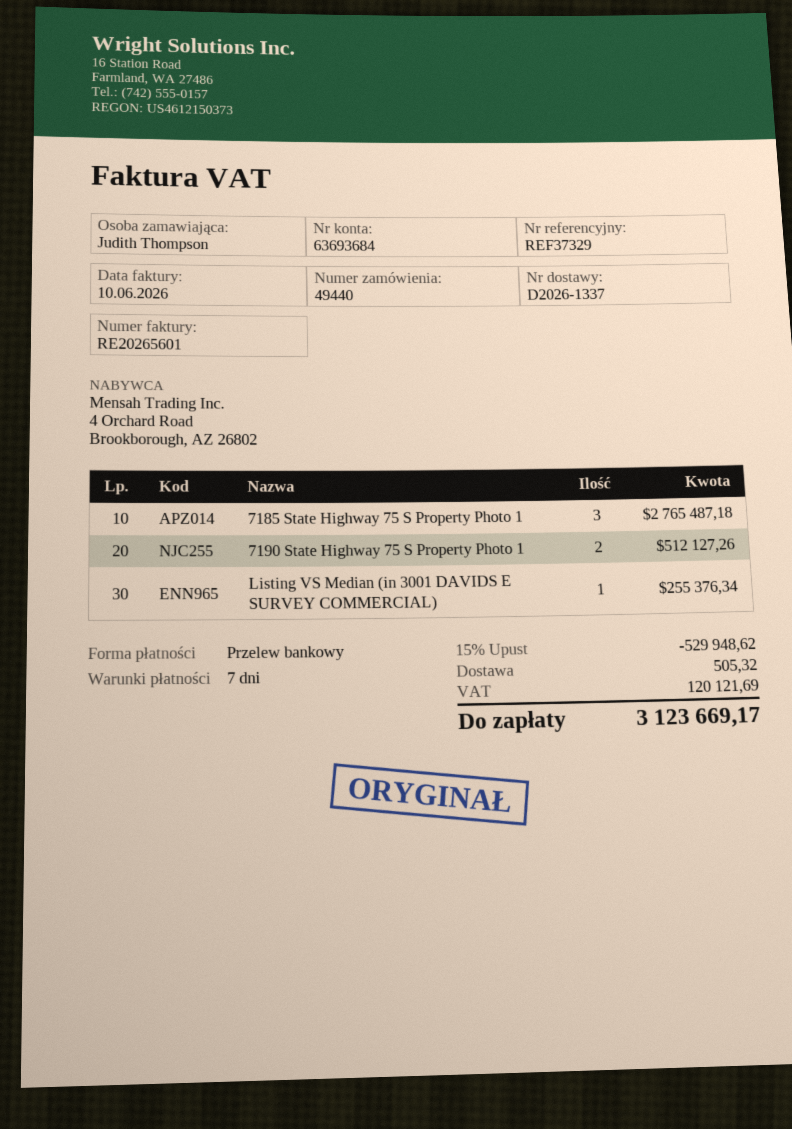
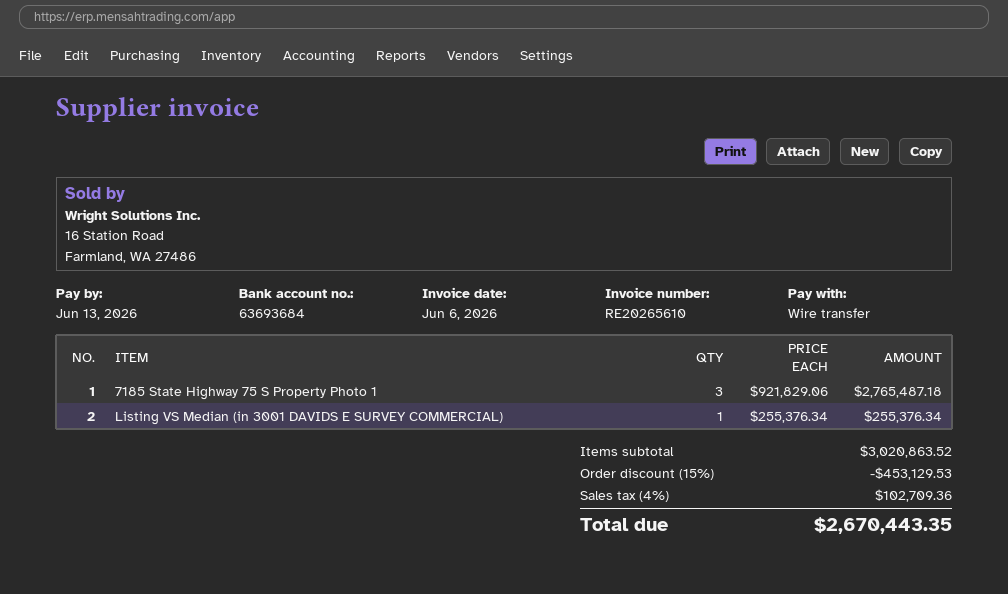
invoice number: RE20265601 -> RE20265610
invoice date: 2026-06-10 -> 2026-06-06
7190 State Highway 75 S Property Photo 1: 2 for 512127.26 -> none
discount: 15% = 529948.62 -> 15% = 453129.53
shipping: 505.32 -> none
tax: 120121.69 -> 102709.36
total: 3123669.17 -> 2670443.35

